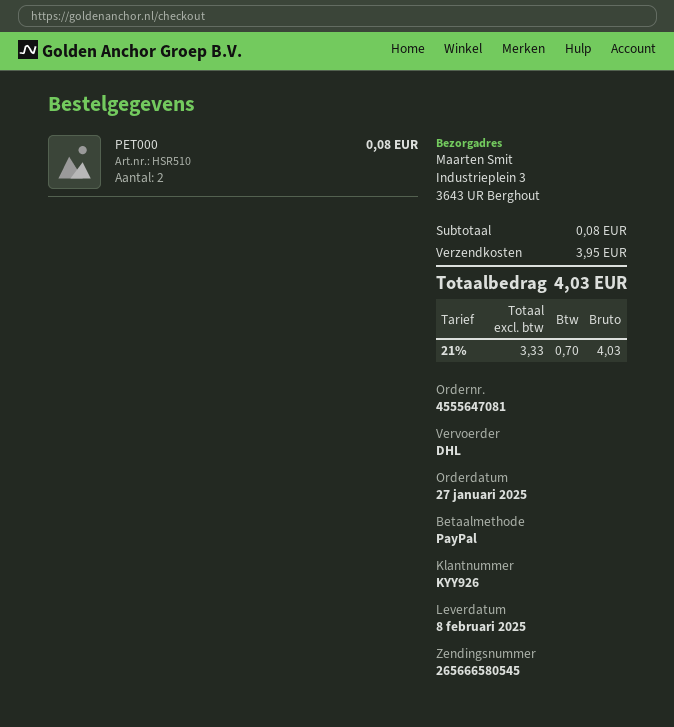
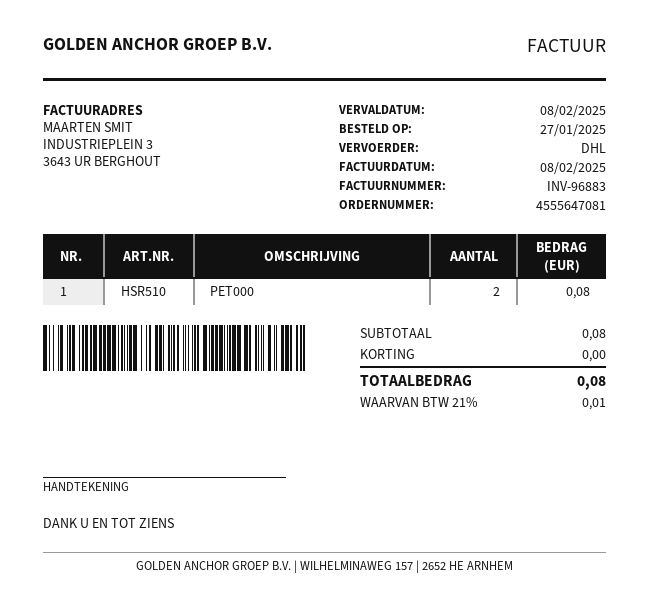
discount: none -> 0.00
shipping: 3.95 -> none
tax: 21% = 0.70 -> 21% = 0.01
total: 4.03 -> 0.08

